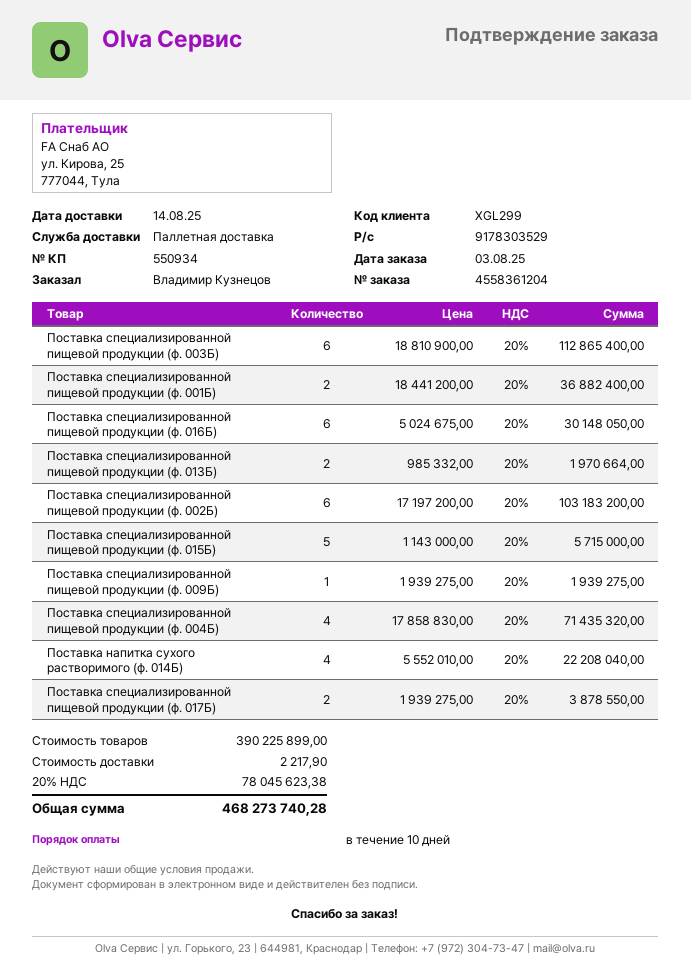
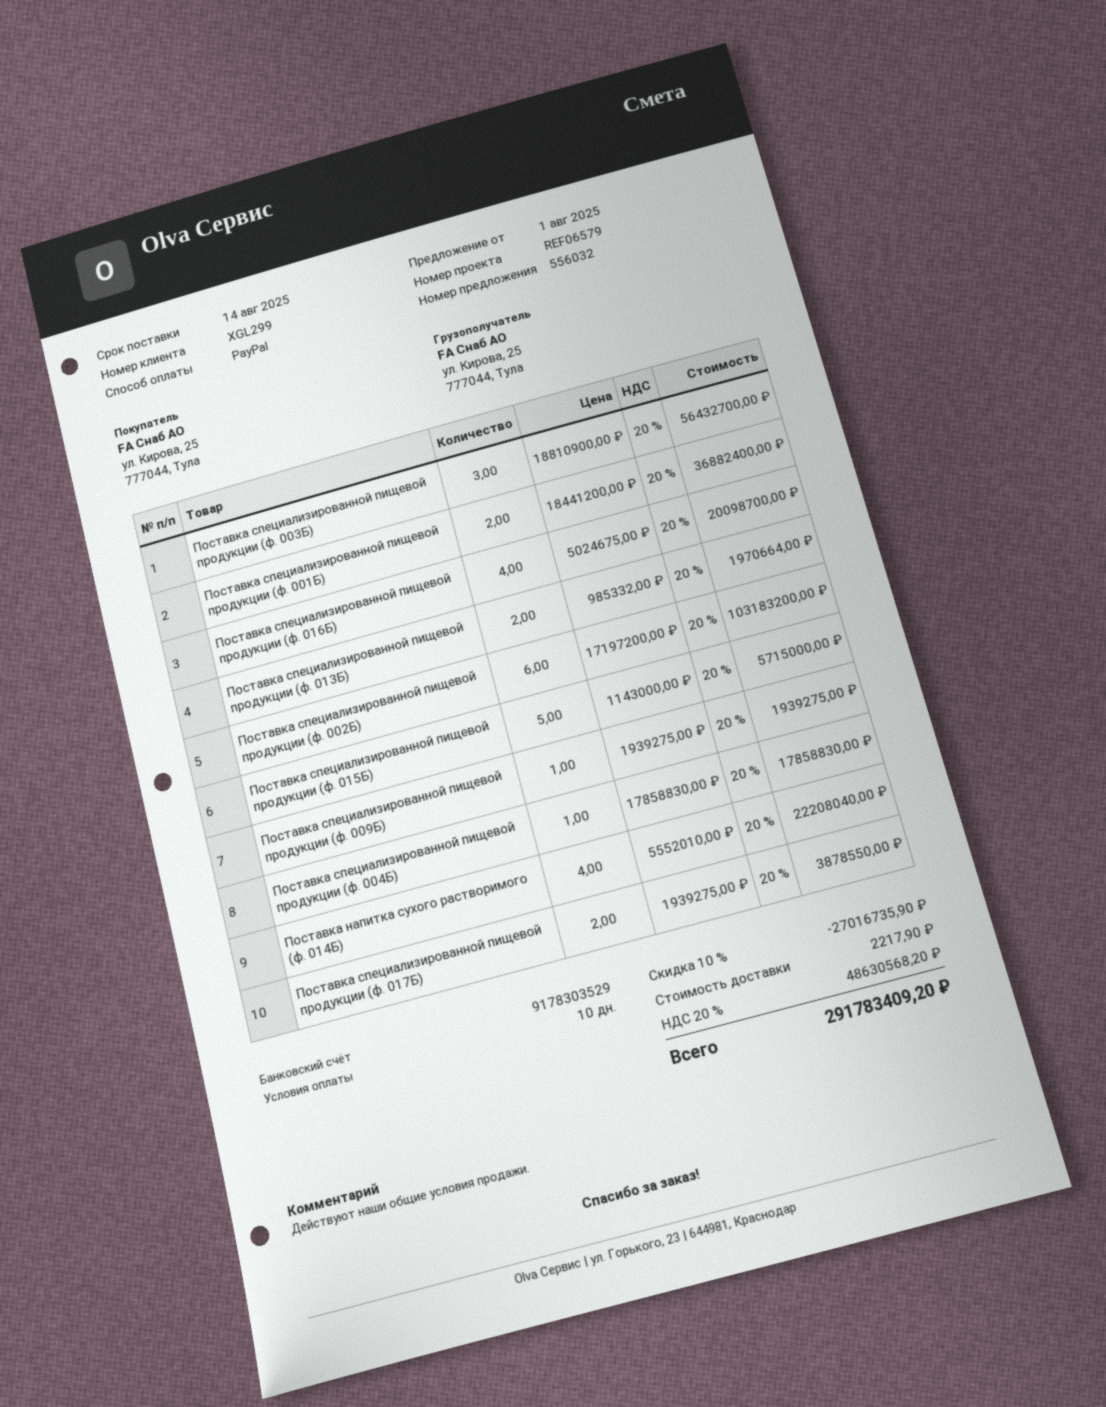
quote number: 550934 -> 556032
Поставка специализированной пищевой продукции (ф. 003Б): 6 x 18810900.00 = 112865400.00 -> 3 x 18810900.00 = 56432700.00
Поставка специализированной пищевой продукции (ф. 016Б): 6 x 5024675.00 = 30148050.00 -> 4 x 5024675.00 = 20098700.00
Поставка специализированной пищевой продукции (ф. 004Б): 4 x 17858830.00 = 71435320.00 -> 1 x 17858830.00 = 17858830.00
discount: none -> 10% = 27016735.90
tax: 20% = 78045623.38 -> 20% = 48630568.20
total: 468273740.28 -> 291783409.20

